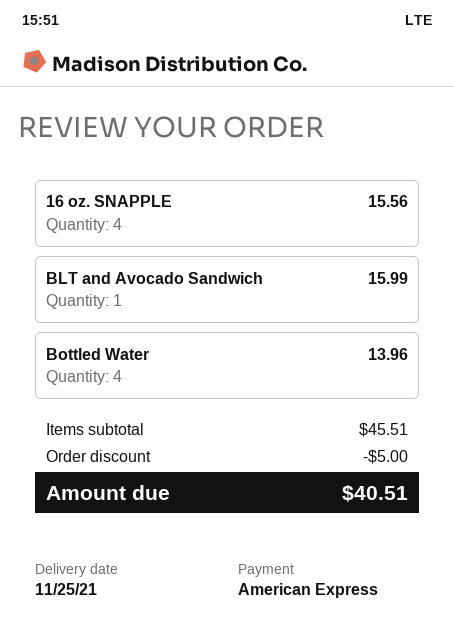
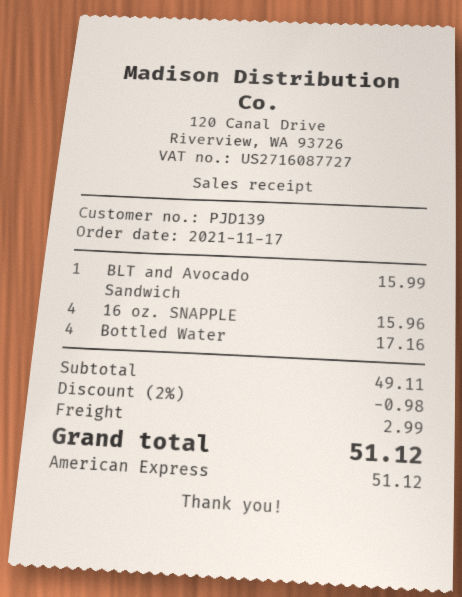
16 oz. SNAPPLE: 4 for 15.56 -> 4 for 15.96
Bottled Water: 4 for 13.96 -> 4 for 17.16
subtotal: 45.51 -> 49.11
discount: 5.00 -> 0.98
shipping: none -> 2.99
total: 40.51 -> 51.12

